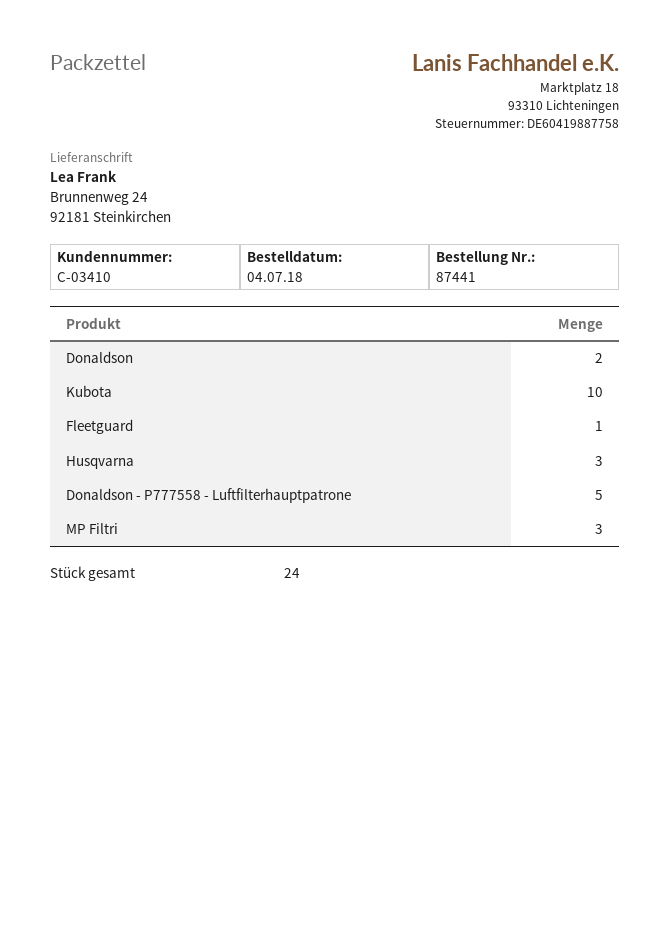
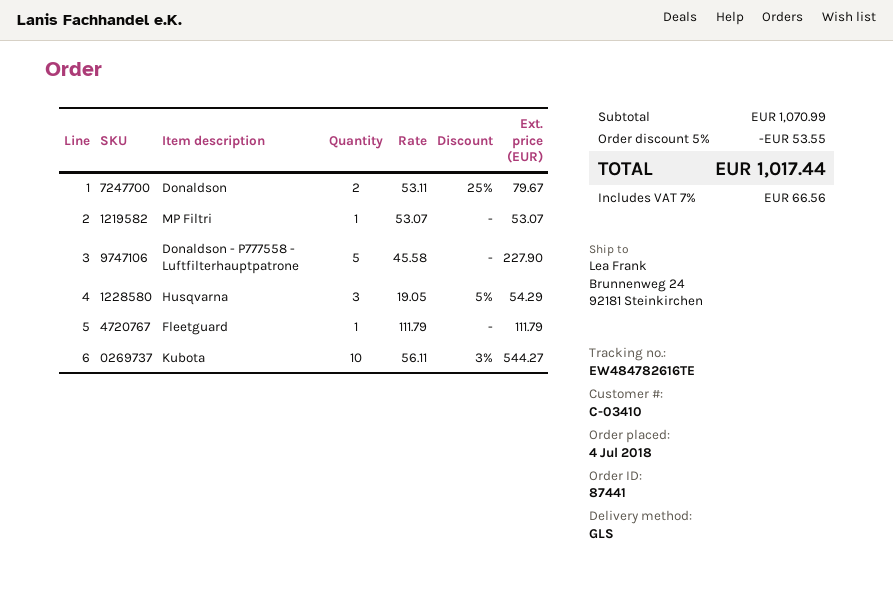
MP Filtri: 3 -> 1

